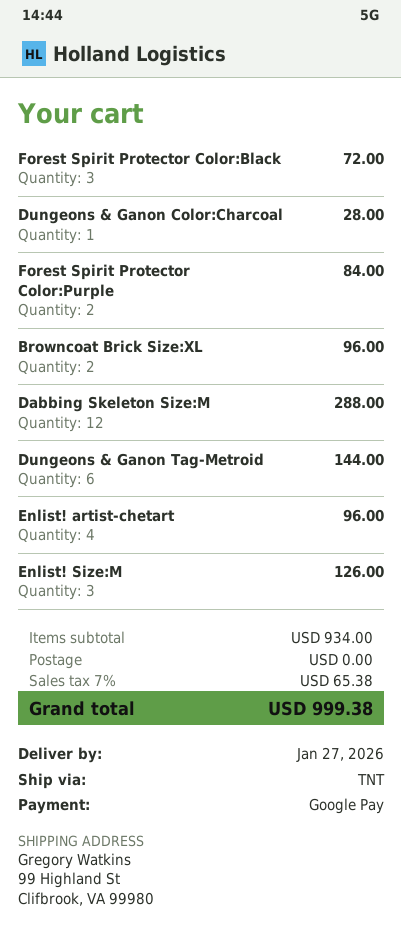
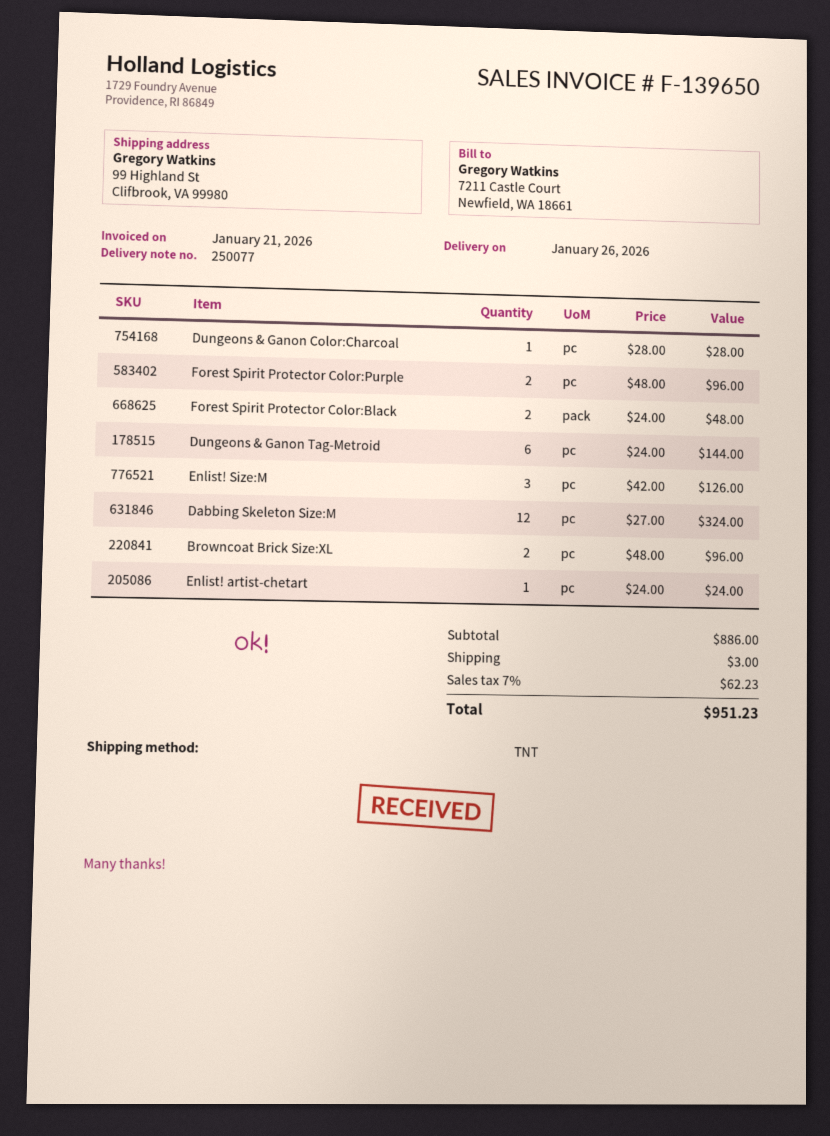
delivery date: 2026-01-27 -> 2026-01-26
Forest Spirit Protector Color:Black: 3 for 72.00 -> 2 for 48.00
Forest Spirit Protector Color:Purple: 2 for 84.00 -> 2 for 96.00
Dabbing Skeleton Size:M: 12 for 288.00 -> 12 for 324.00
Enlist! artist-chetart: 4 for 96.00 -> 1 for 24.00
subtotal: 934.00 -> 886.00
shipping: 0.00 -> 3.00
tax: 7% = 65.38 -> 7% = 62.23
total: 999.38 -> 951.23

